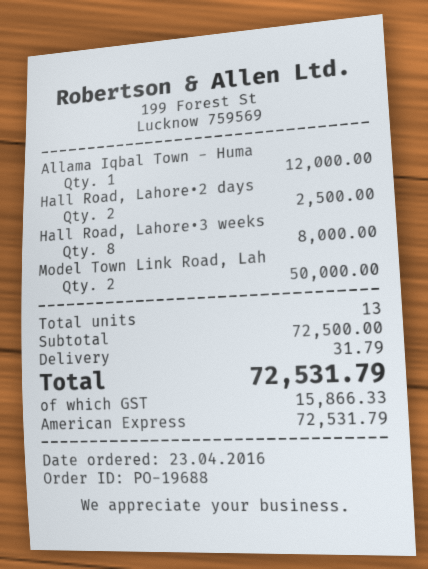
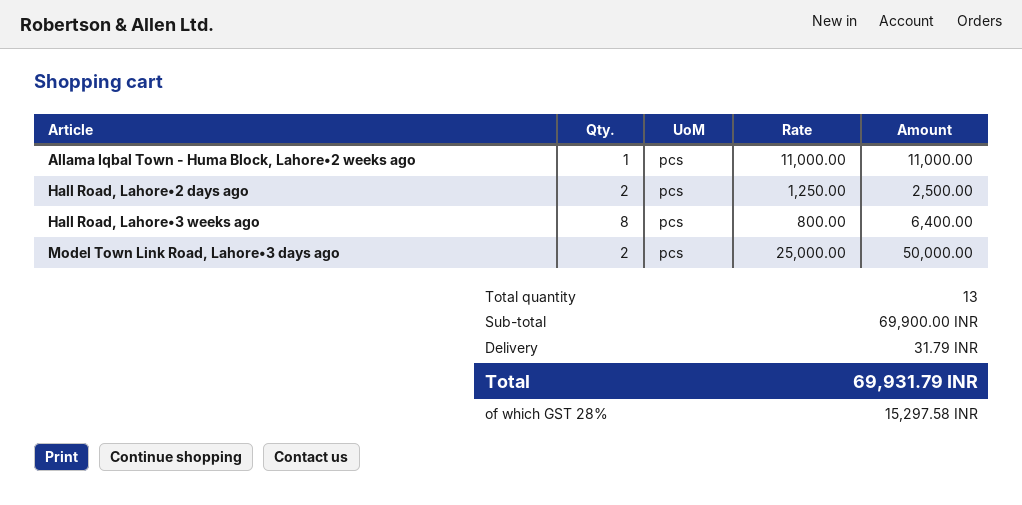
Allama Iqbal Town - Huma: 1 for 12000.00 -> 1 for 11000.00
Hall Road, Lahore•3 weeks: 8 for 8000.00 -> 8 for 6400.00
subtotal: 72500.00 -> 69900.00
tax: 15866.33 -> 15297.58
total: 72531.79 -> 69931.79

